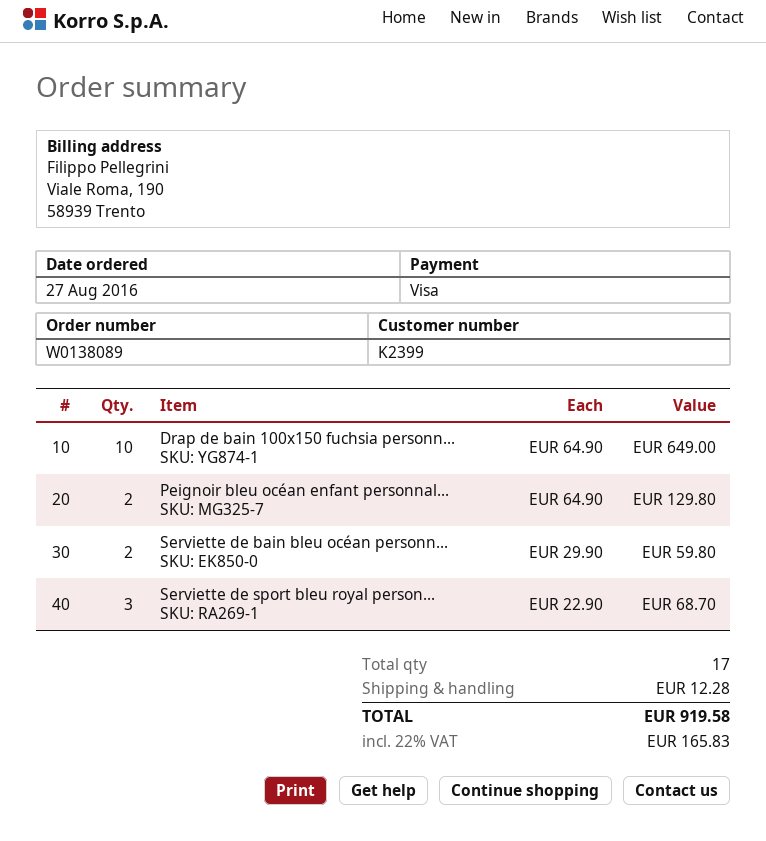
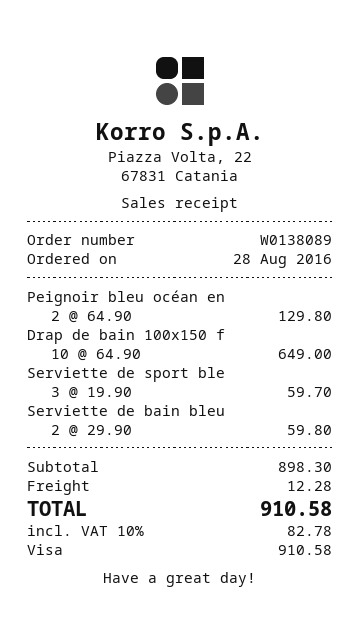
order date: 2016-08-27 -> 2016-08-28
Serviette de sport bleu royal person...: 3 x 22.90 = 68.70 -> 3 x 19.90 = 59.70
tax: 22% = 165.83 -> 10% = 82.78
total: 919.58 -> 910.58

